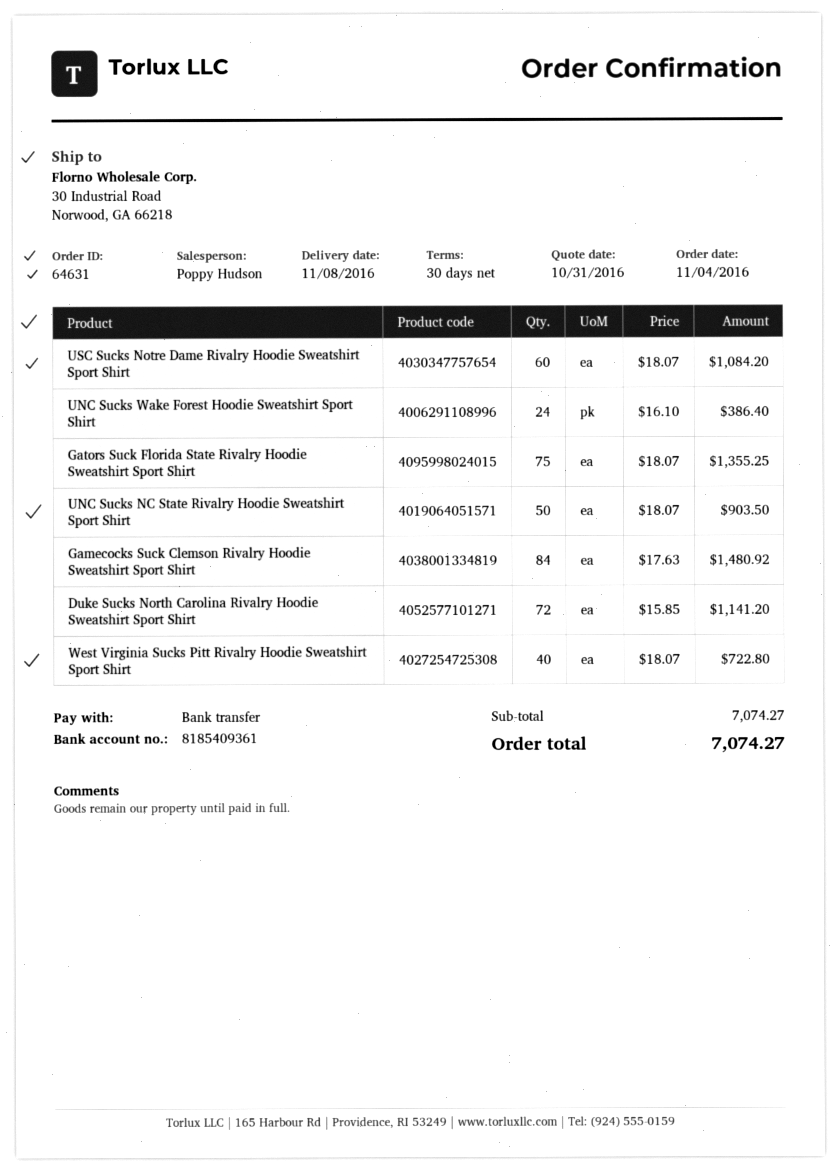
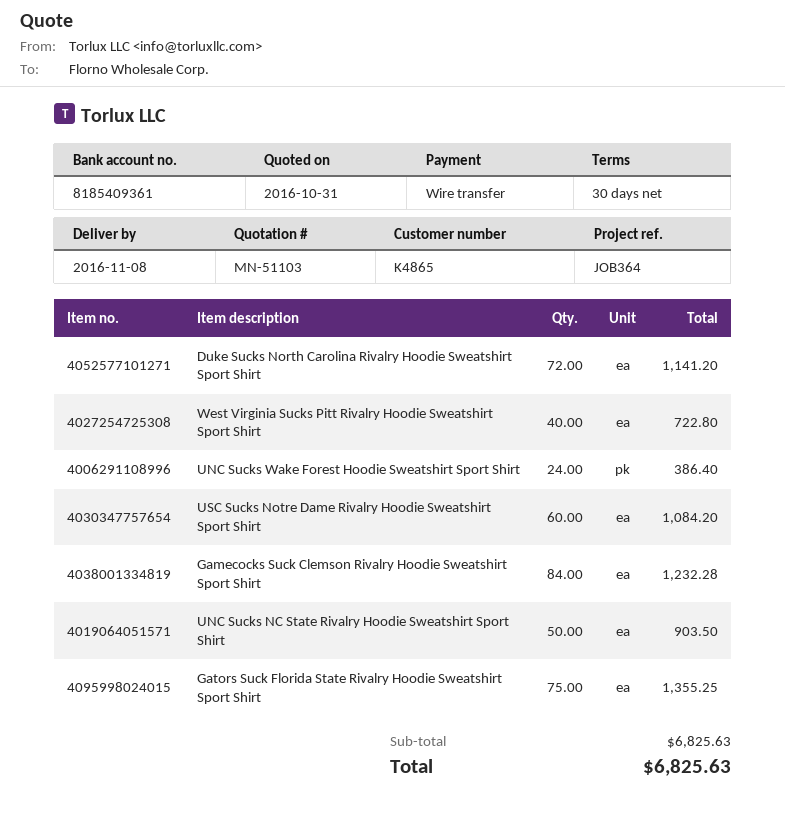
Gamecocks Suck Clemson Rivalry Hoodie Sweatshirt Sport Shirt: 84 for 1480.92 -> 84 for 1232.28
subtotal: 7074.27 -> 6825.63
total: 7074.27 -> 6825.63

